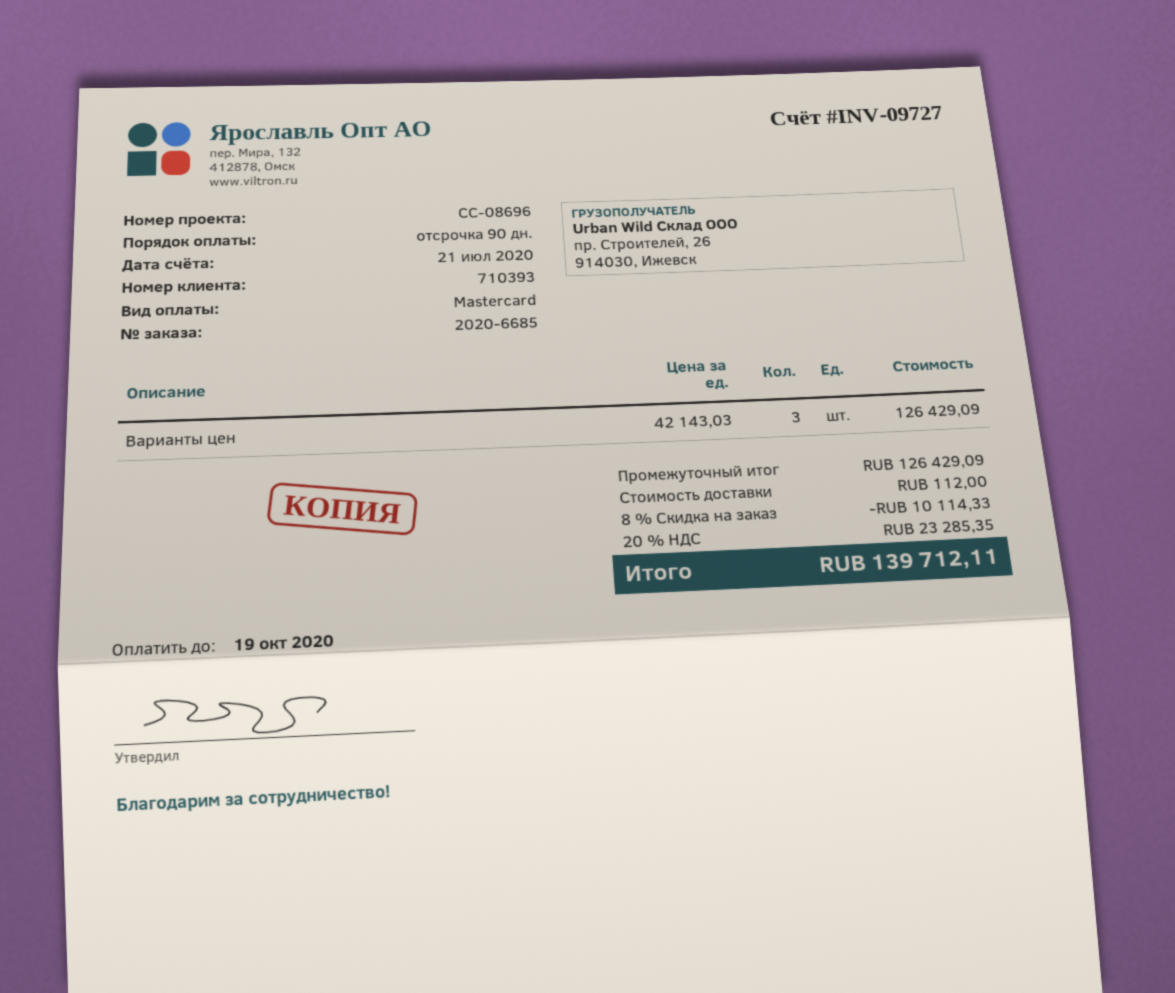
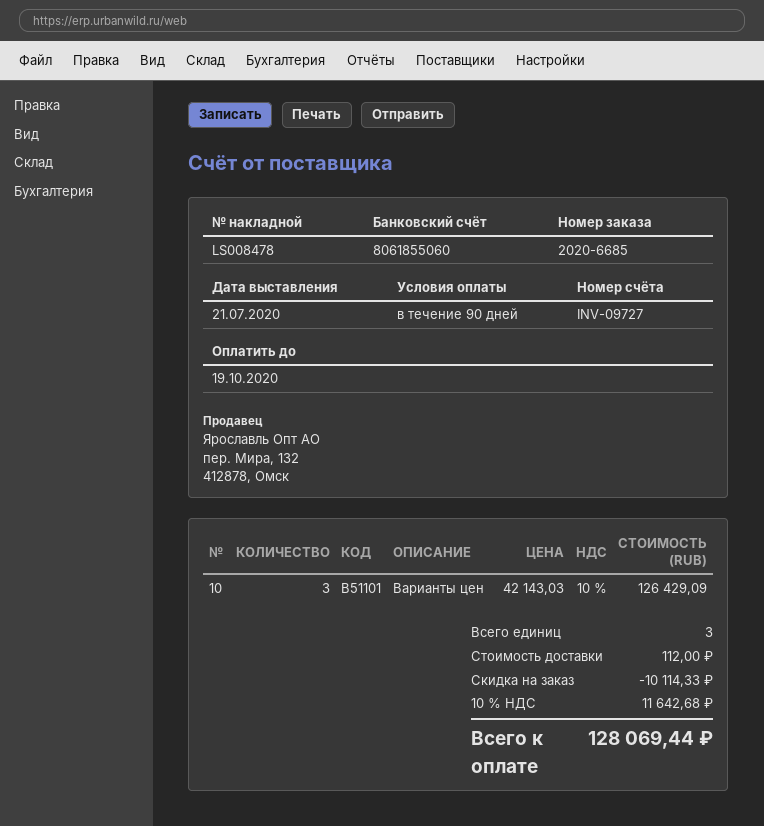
tax: 20% = 23285.35 -> 10% = 11642.68
total: 139712.11 -> 128069.44

